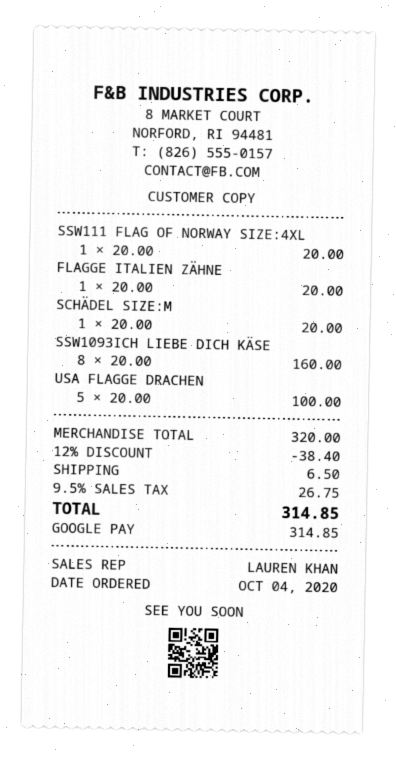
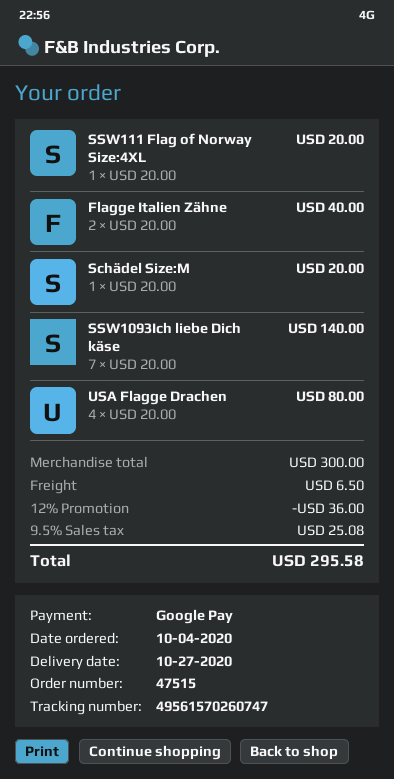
FLAGGE ITALIEN ZÄHNE: 1 x 20.00 = 20.00 -> 2 x 20.00 = 40.00
SSW1093ICH LIEBE DICH KÄSE: 8 x 20.00 = 160.00 -> 7 x 20.00 = 140.00
USA FLAGGE DRACHEN: 5 x 20.00 = 100.00 -> 4 x 20.00 = 80.00
subtotal: 320.00 -> 300.00
discount: 12% = 38.40 -> 12% = 36.00
tax: 9.5% = 26.75 -> 9.5% = 25.08
total: 314.85 -> 295.58

